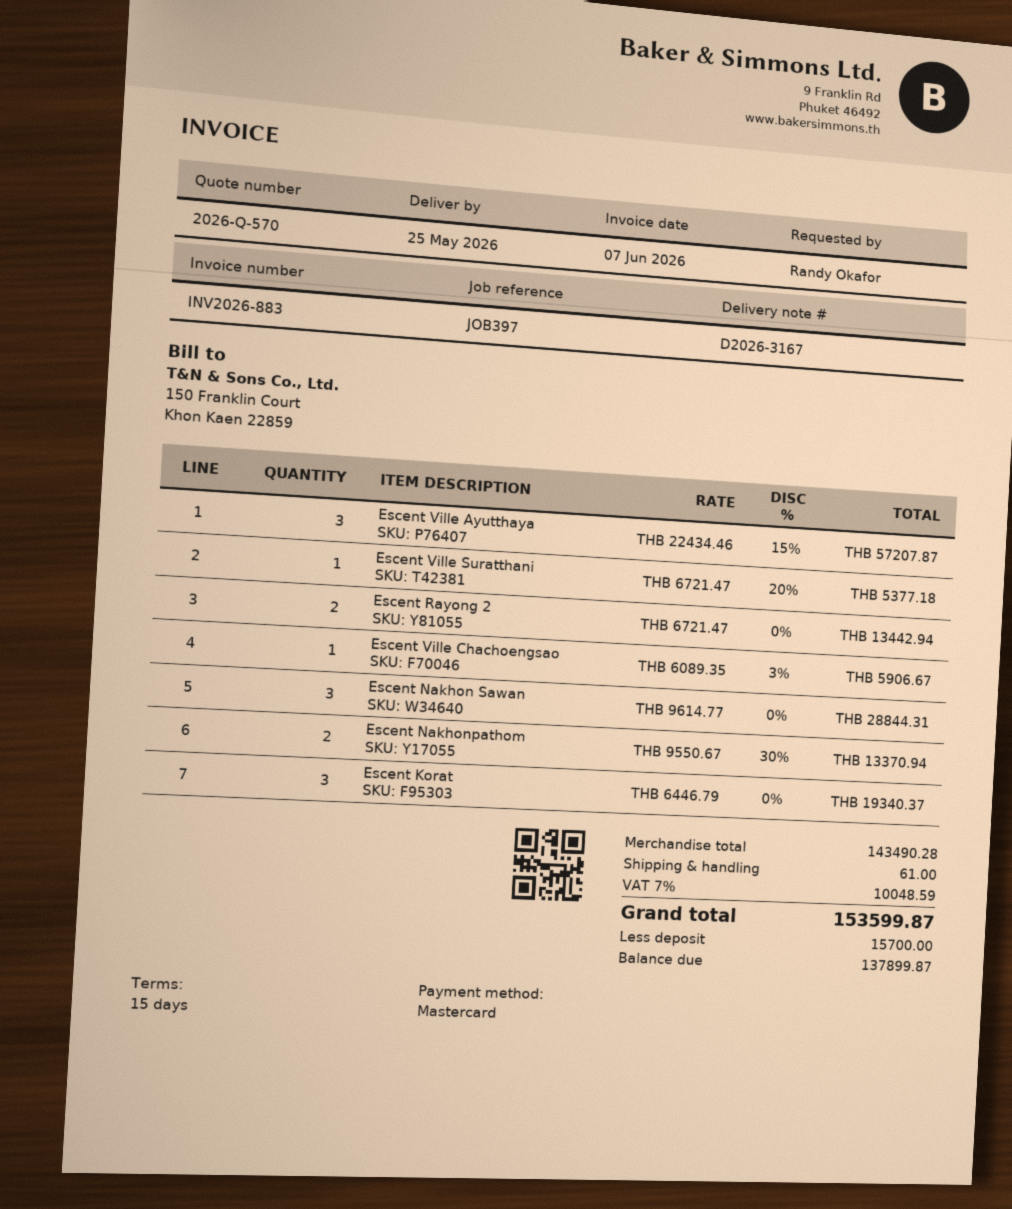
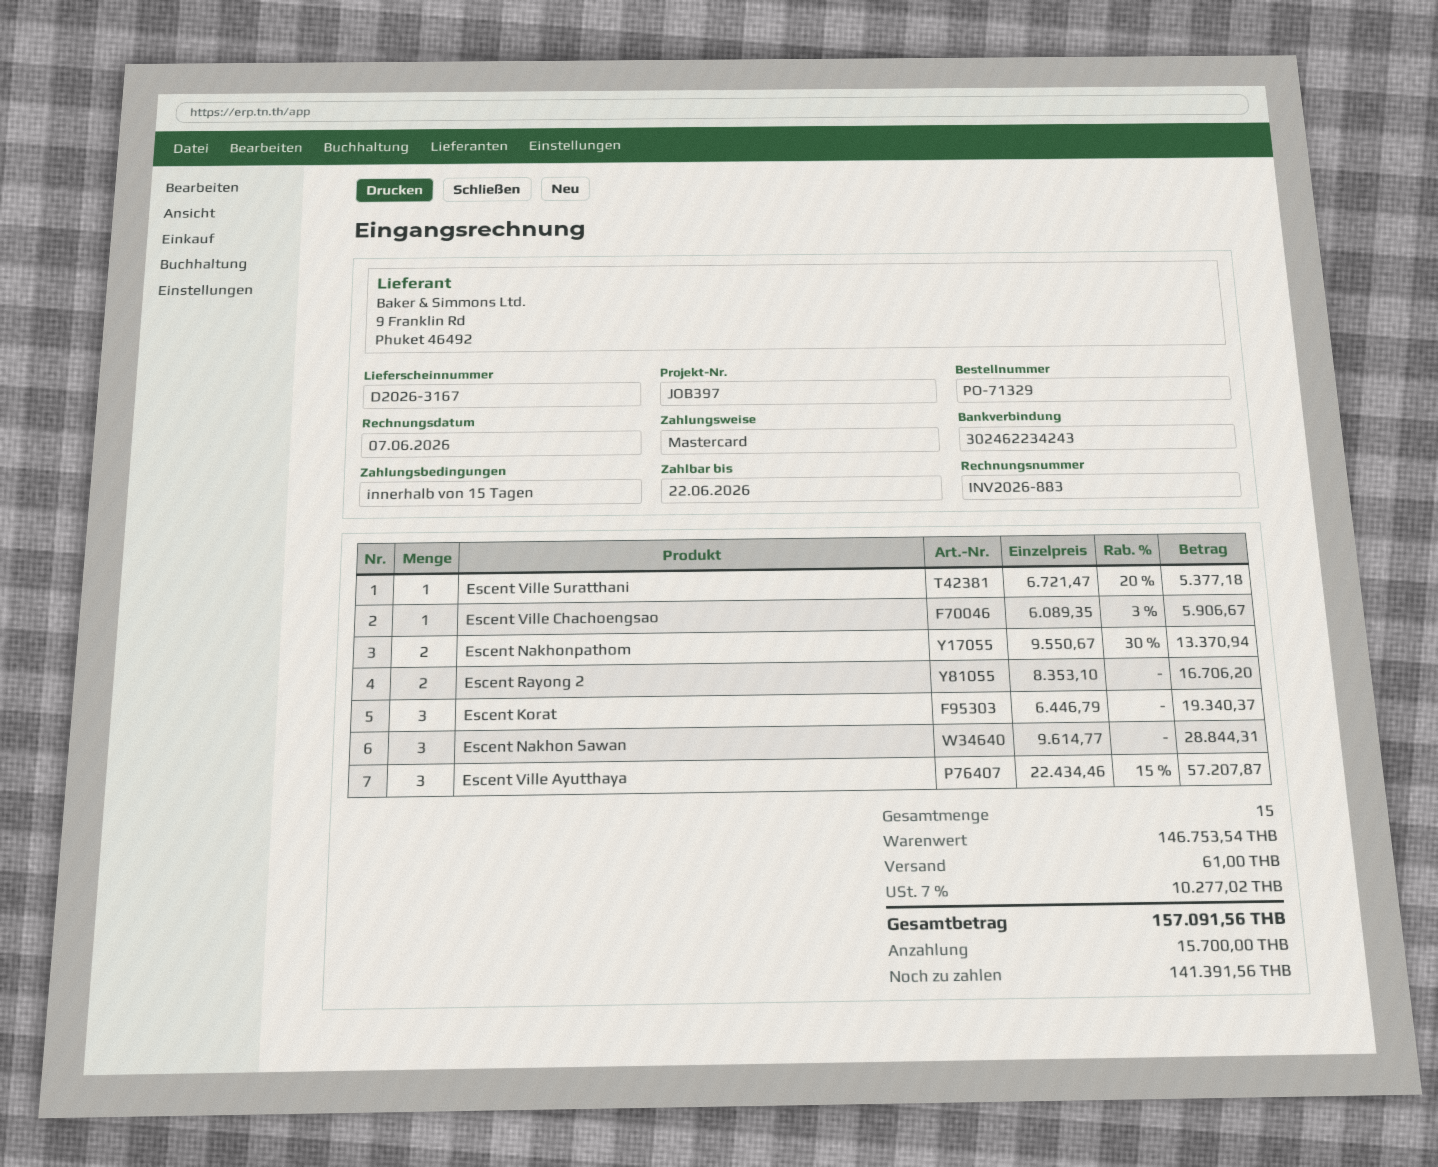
Escent Rayong 2: 2 x 6721.47 = 13442.94 -> 2 x 8353.10 = 16706.20
subtotal: 143490.28 -> 146753.54
tax: 7% = 10048.59 -> 7% = 10277.02
total: 153599.87 -> 157091.56
balance: 137899.87 -> 141391.56

